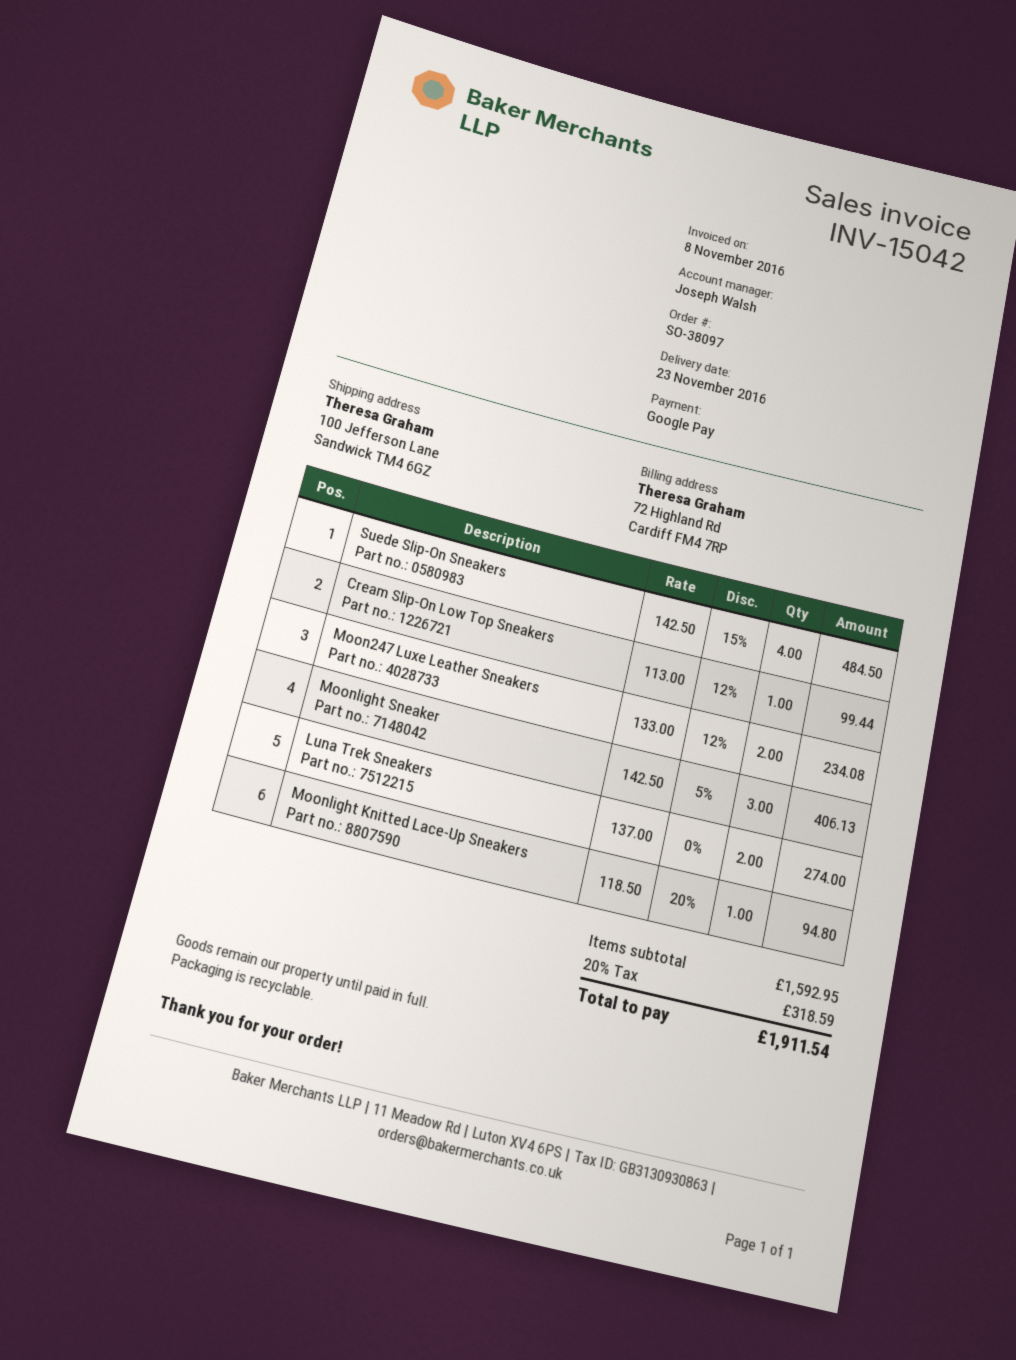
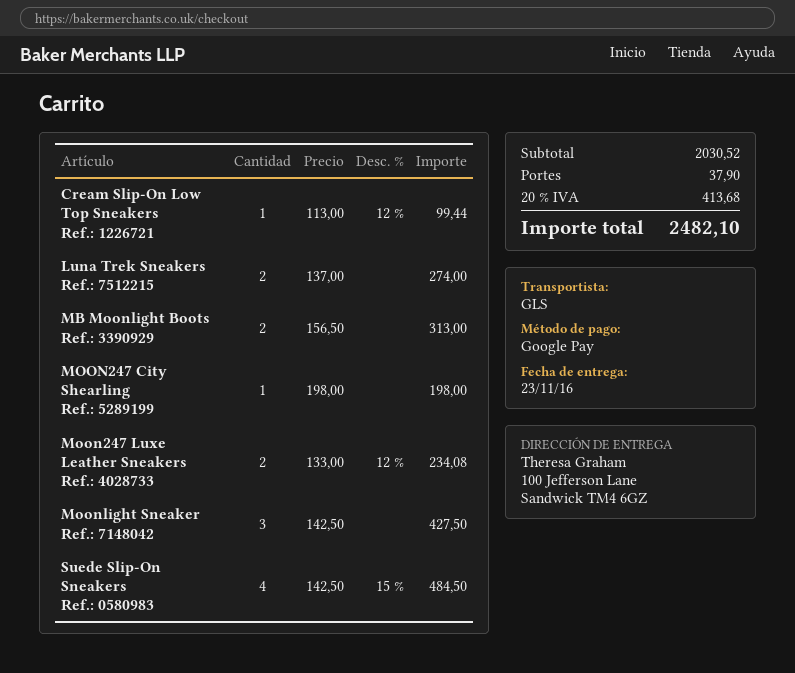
Moonlight Sneaker: 3 x 142.50 - 5% = 406.13 -> 3 x 142.50 = 427.50
Moonlight Knitted Lace-Up Sneakers: 1 x 118.50 - 20% = 94.80 -> none
MB Moonlight Boots: none -> 2 x 156.50 = 313.00
MOON247 City Shearling: none -> 1 x 198.00 = 198.00
subtotal: 1592.95 -> 2030.52
shipping: none -> 37.90
tax: 20% = 318.59 -> 20% = 413.68
total: 1911.54 -> 2482.10

